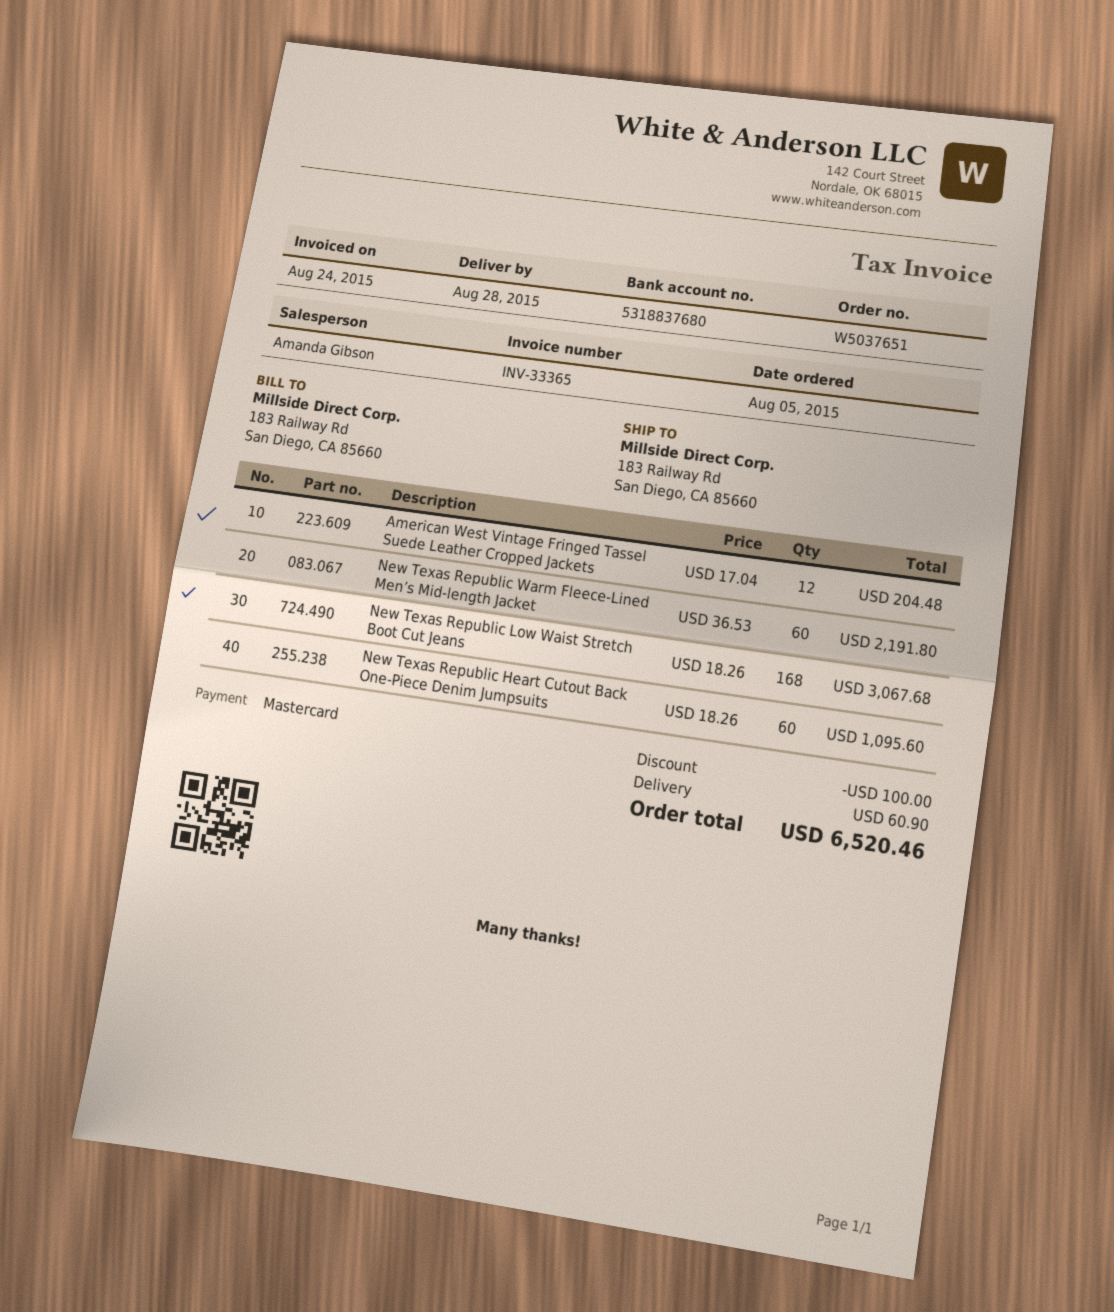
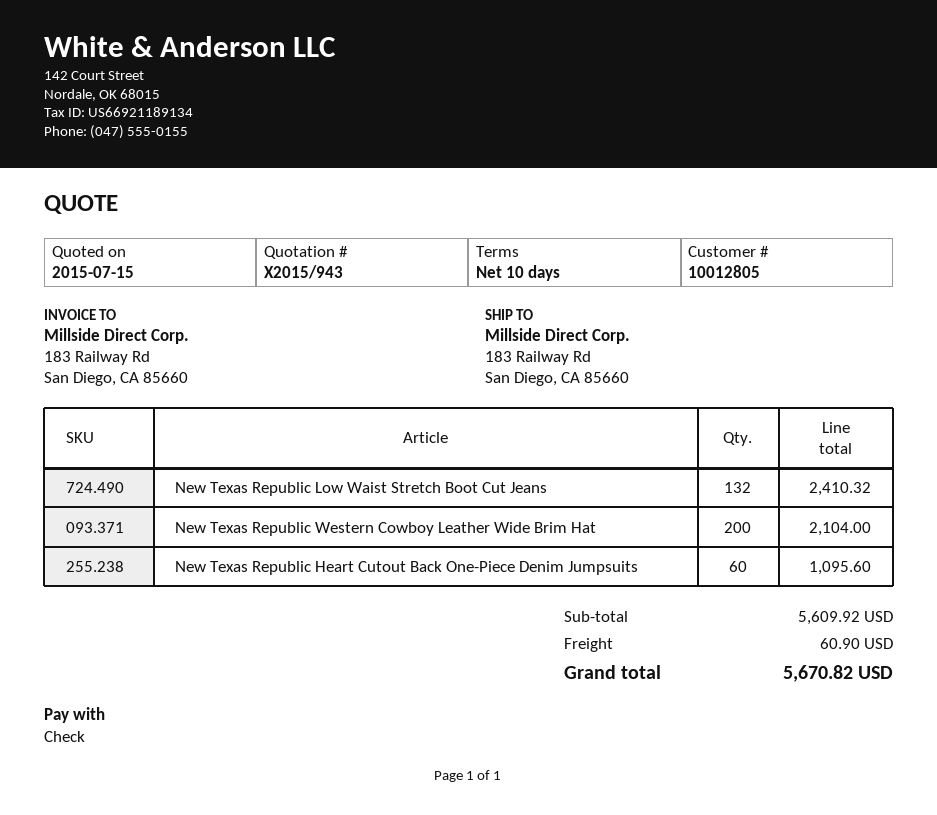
payment method: Mastercard -> cheque
American West Vintage Fringed Tassel Suede Leather Cropped Jackets: 12 for 204.48 -> none
New Texas Republic Warm Fleece-Lined Men’s Mid-length Jacket: 60 for 2191.80 -> none
New Texas Republic Low Waist Stretch Boot Cut Jeans: 168 for 3067.68 -> 132 for 2410.32
New Texas Republic Western Cowboy Leather Wide Brim Hat: none -> 200 for 2104.00
discount: 100.00 -> none
total: 6520.46 -> 5670.82

